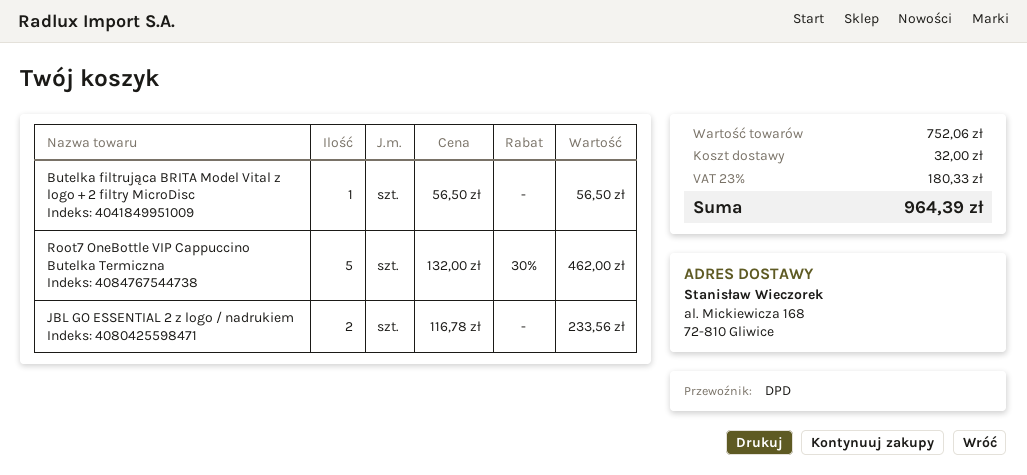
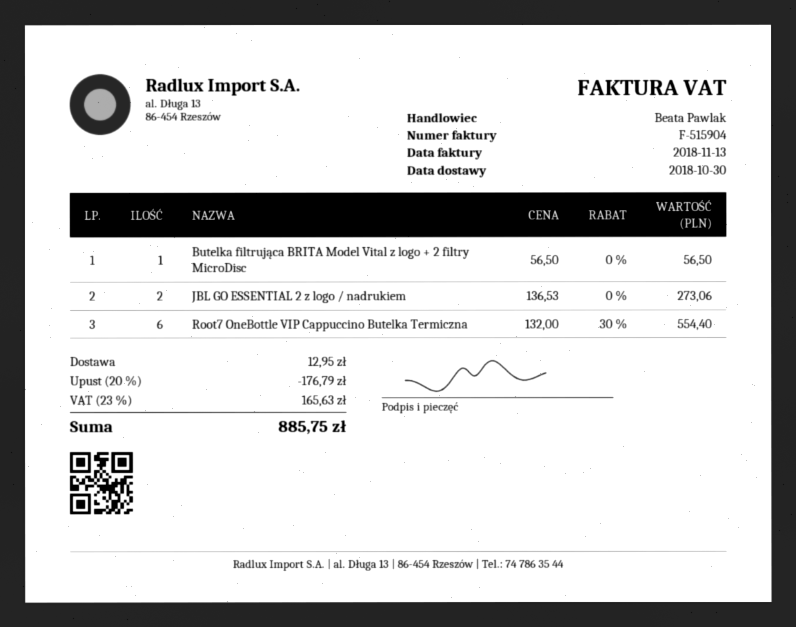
Root7 OneBottle VIP Cappuccino Butelka Termiczna: 5 x 132.00 - 30% = 462.00 -> 6 x 132.00 - 30% = 554.40
JBL GO ESSENTIAL 2 z logo / nadrukiem: 2 x 116.78 = 233.56 -> 2 x 136.53 = 273.06
discount: none -> 20% = 176.79
shipping: 32.00 -> 12.95
tax: 23% = 180.33 -> 23% = 165.63
total: 964.39 -> 885.75

